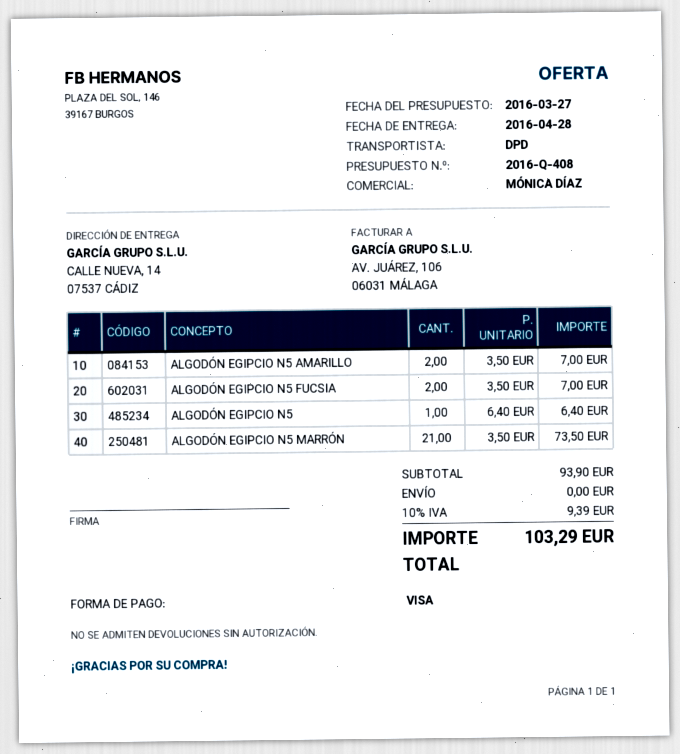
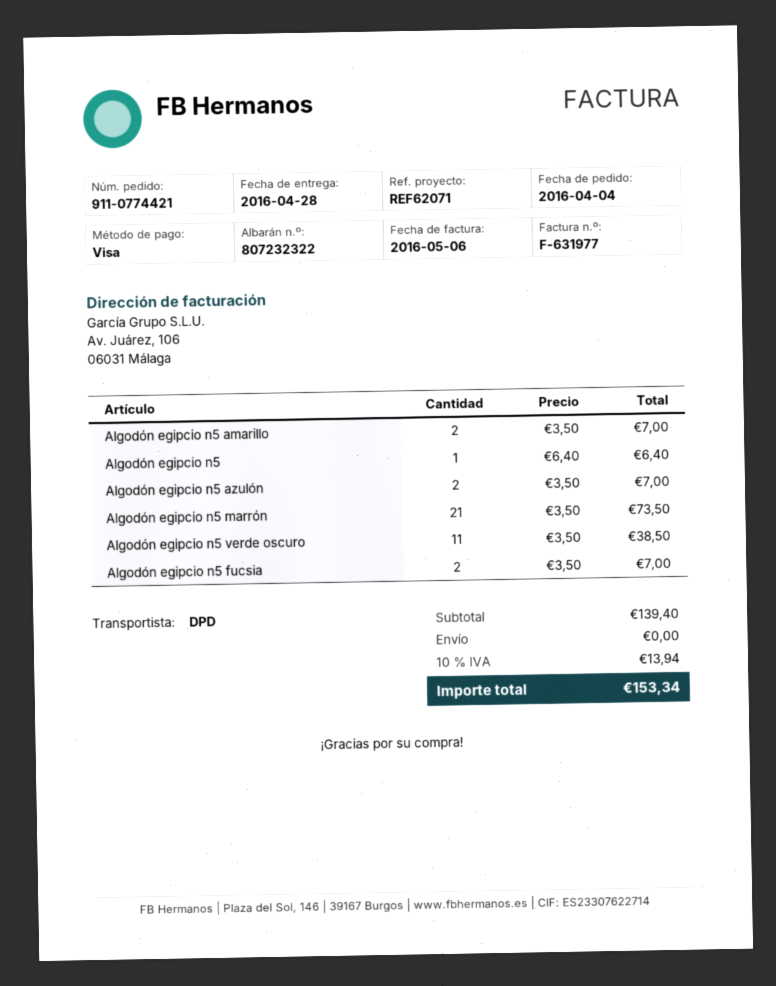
Algodón egipcio n5 azulón: none -> 2 x 3.50 = 7.00
Algodón egipcio n5 verde oscuro: none -> 11 x 3.50 = 38.50
subtotal: 93.90 -> 139.40
tax: 10% = 9.39 -> 10% = 13.94
total: 103.29 -> 153.34

